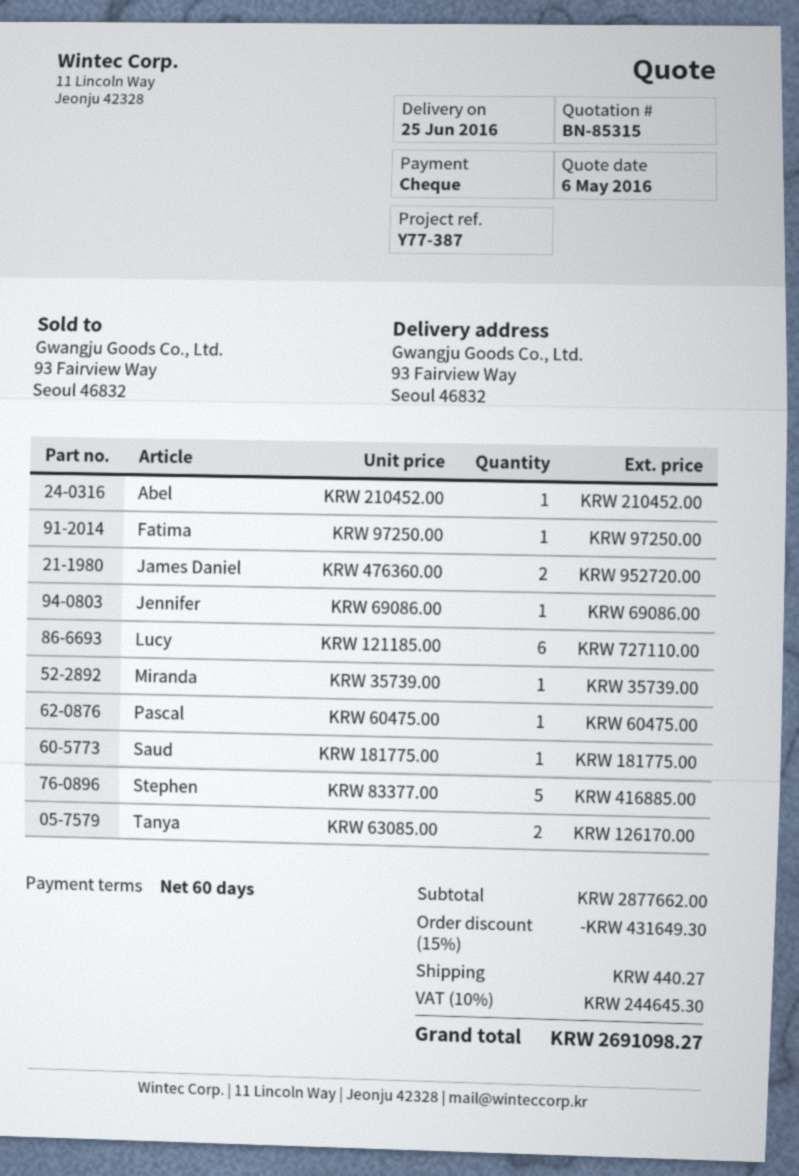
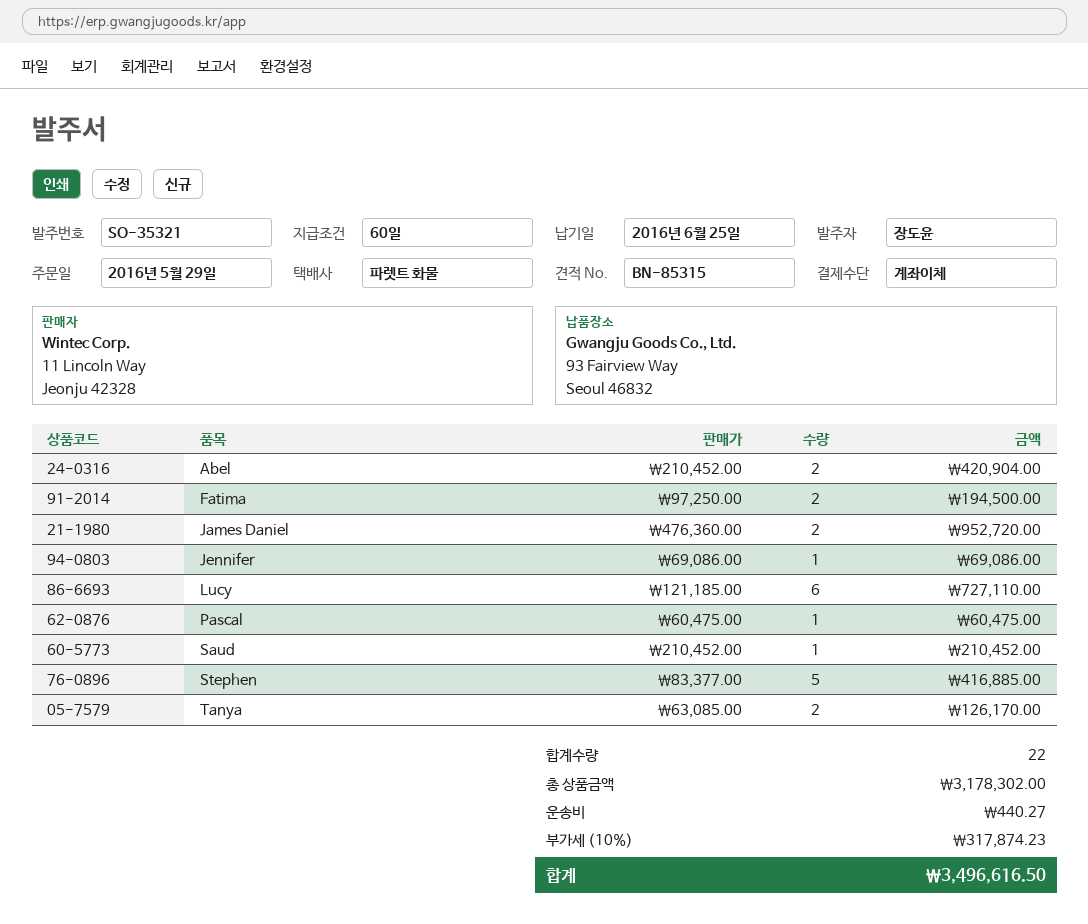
payment method: cheque -> bank transfer
Abel: 1 x 210452.00 = 210452.00 -> 2 x 210452.00 = 420904.00
Fatima: 1 x 97250.00 = 97250.00 -> 2 x 97250.00 = 194500.00
Miranda: 1 x 35739.00 = 35739.00 -> none
Saud: 1 x 181775.00 = 181775.00 -> 1 x 210452.00 = 210452.00
subtotal: 2877662.00 -> 3178302.00
discount: 15% = 431649.30 -> none
tax: 10% = 244645.30 -> 10% = 317874.23
total: 2691098.27 -> 3496616.50

